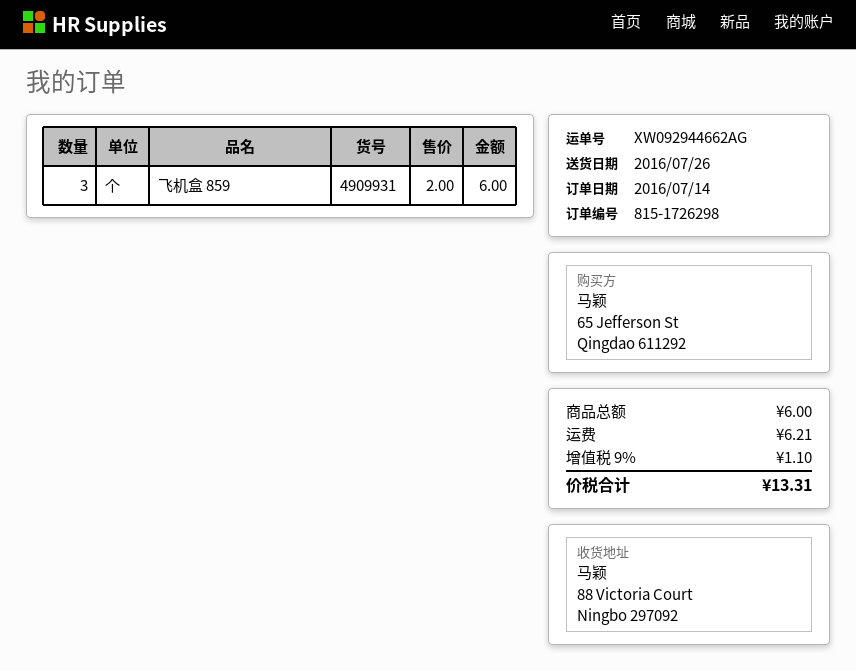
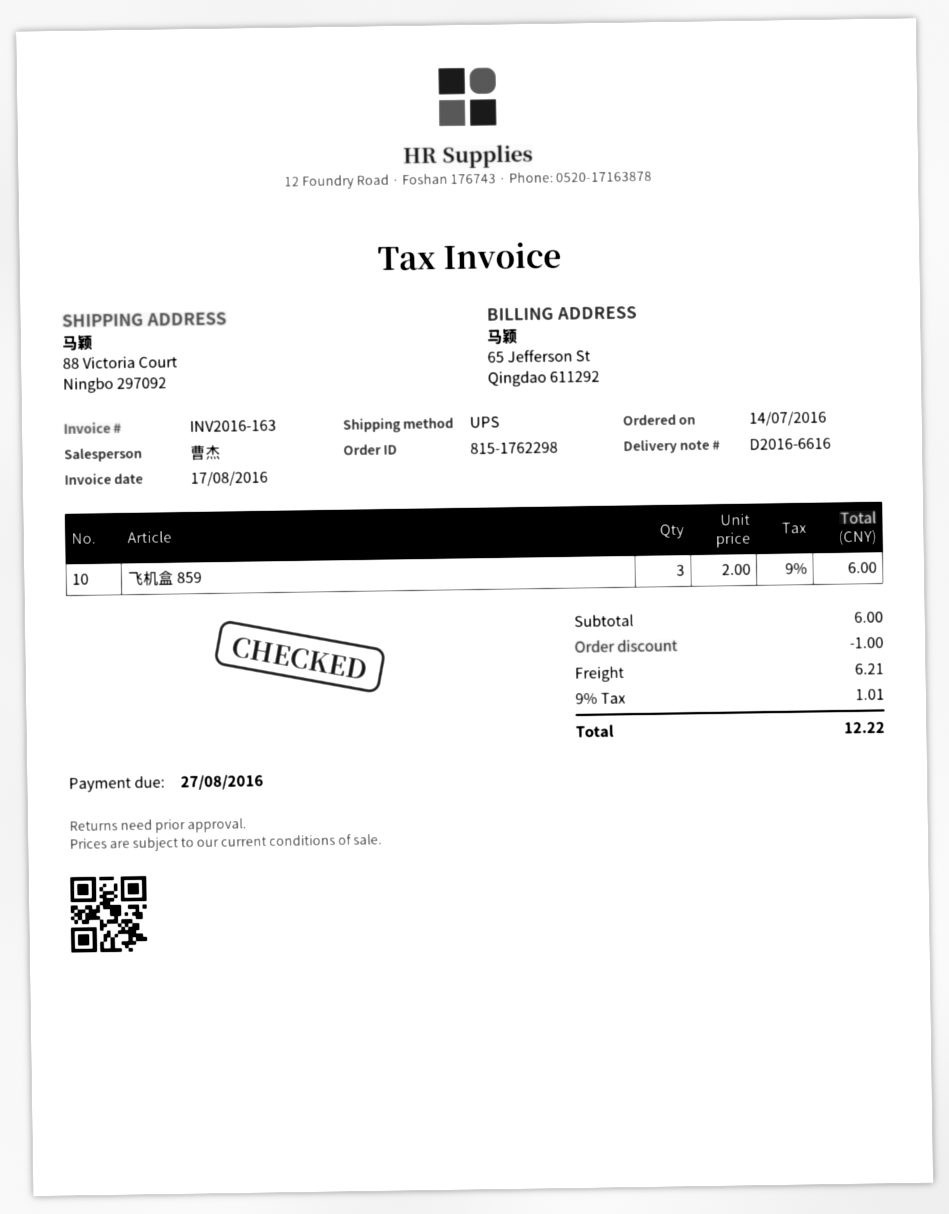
order number: 815-1726298 -> 815-1762298
discount: none -> 1.00
tax: 9% = 1.10 -> 9% = 1.01
total: 13.31 -> 12.22

